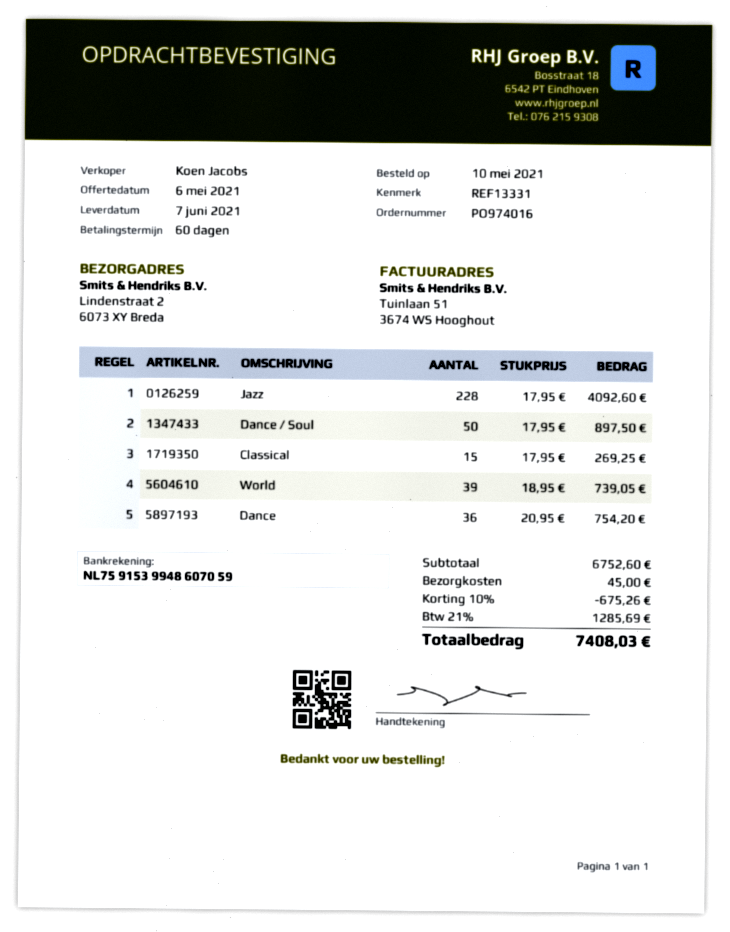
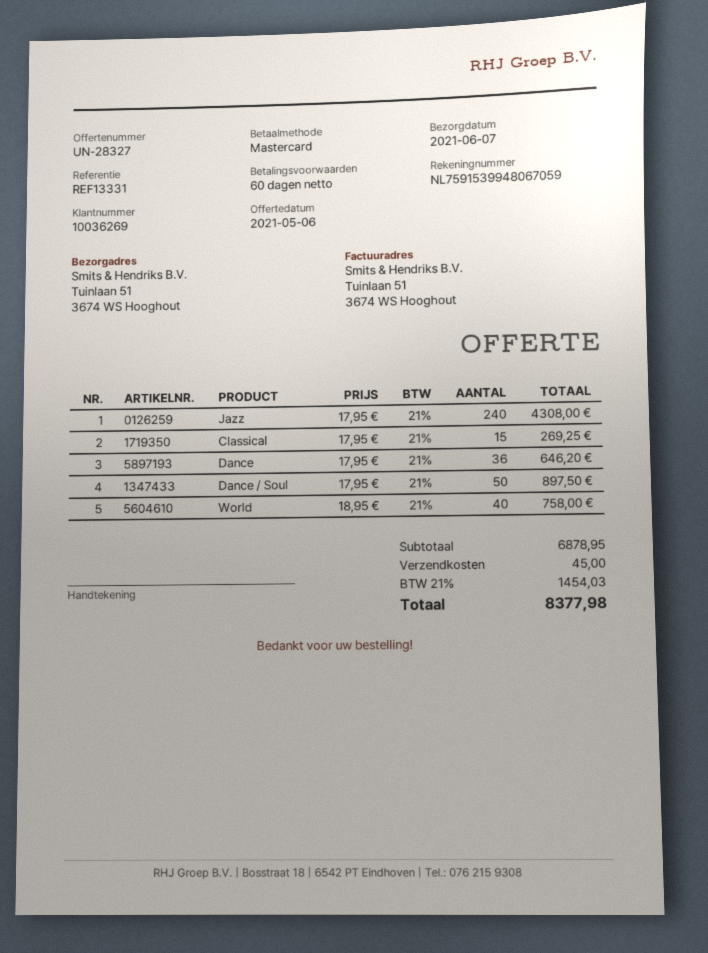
bank account: NL7591539948607059 -> NL7591539948067059
ship to: Lindenstraat 2, 6073 XY Breda -> Tuinlaan 51, 3674 WS Hooghout
Jazz: 228 x 17.95 = 4092.60 -> 240 x 17.95 = 4308.00
World: 39 x 18.95 = 739.05 -> 40 x 18.95 = 758.00
Dance: 36 x 20.95 = 754.20 -> 36 x 17.95 = 646.20
subtotal: 6752.60 -> 6878.95
discount: 10% = 675.26 -> none
tax: 21% = 1285.69 -> 21% = 1454.03
total: 7408.03 -> 8377.98

